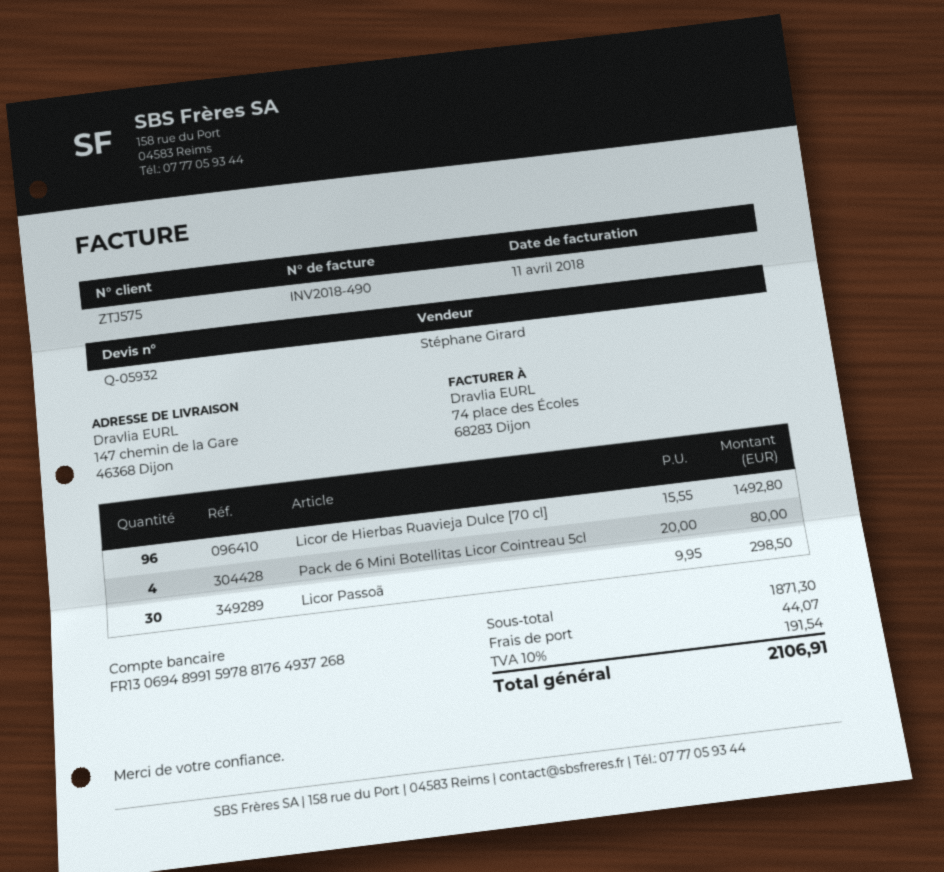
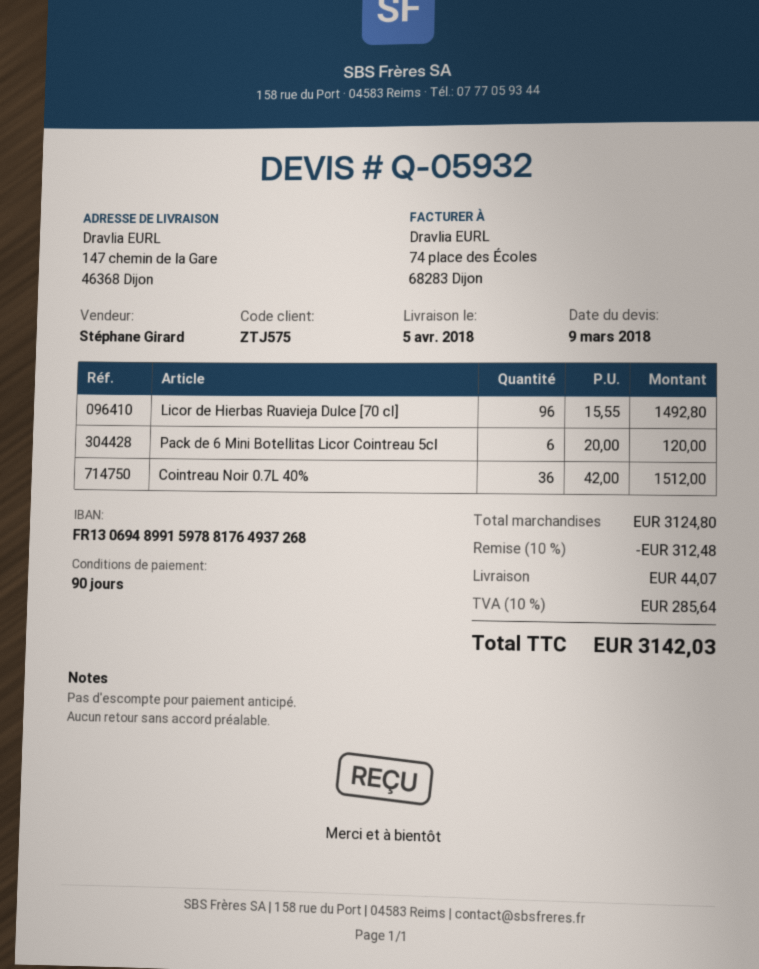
Pack de 6 Mini Botellitas Licor Cointreau 5cl: 4 x 20.00 = 80.00 -> 6 x 20.00 = 120.00
Licor Passoã: 30 x 9.95 = 298.50 -> none
Cointreau Noir 0.7L 40%: none -> 36 x 42.00 = 1512.00
subtotal: 1871.30 -> 3124.80
discount: none -> 10% = 312.48
tax: 10% = 191.54 -> 10% = 285.64
total: 2106.91 -> 3142.03

